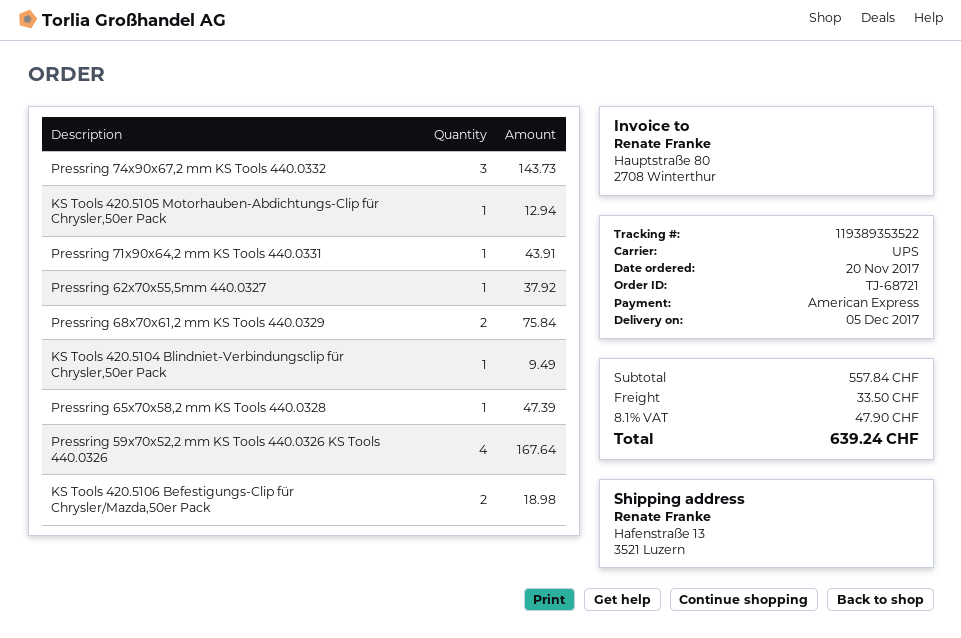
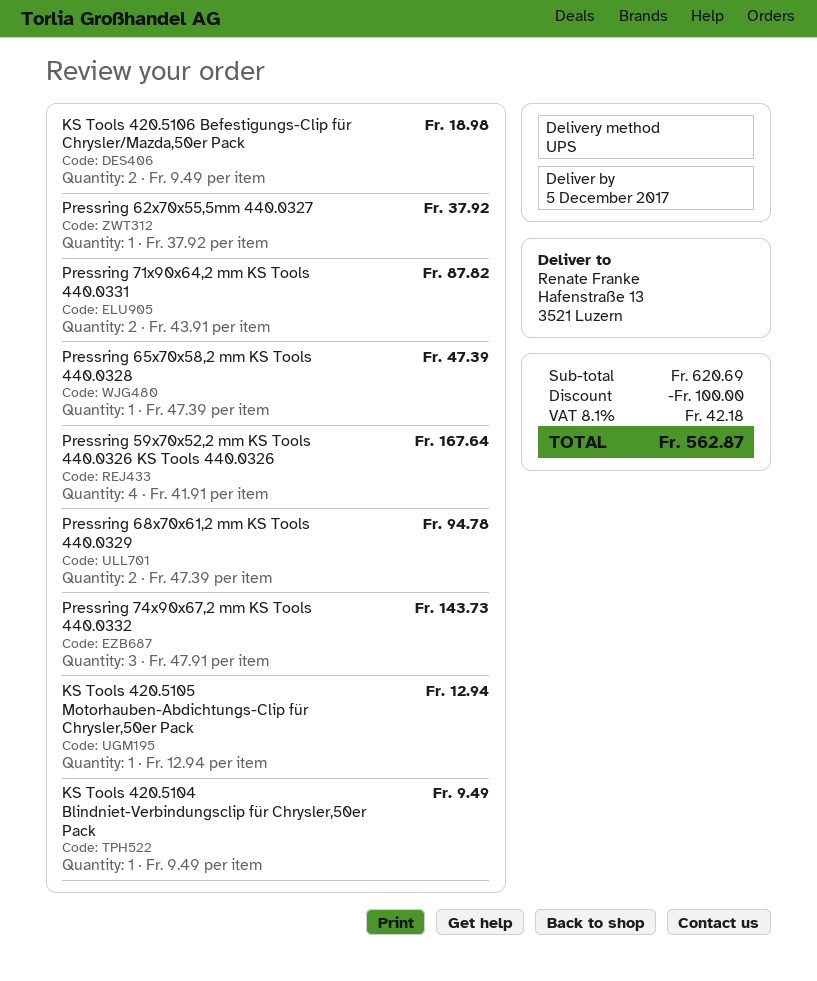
Pressring 71x90x64,2 mm KS Tools 440.0331: 1 for 43.91 -> 2 for 87.82
Pressring 68x70x61,2 mm KS Tools 440.0329: 2 for 75.84 -> 2 for 94.78
subtotal: 557.84 -> 620.69
discount: none -> 100.00
shipping: 33.50 -> none
tax: 8.1% = 47.90 -> 8.1% = 42.18
total: 639.24 -> 562.87

